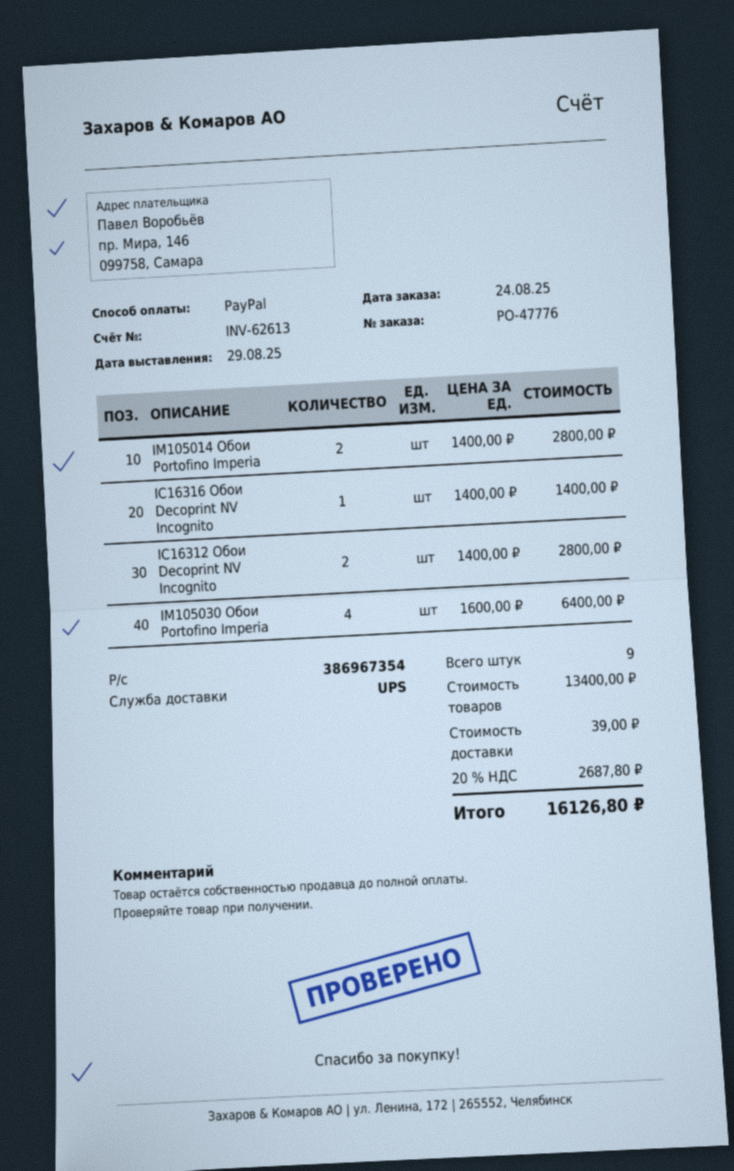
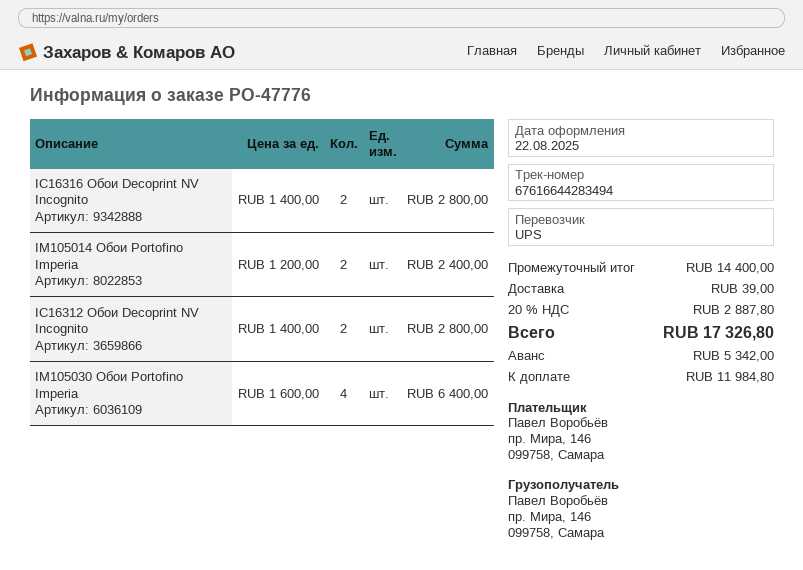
order date: 2025-08-24 -> 2025-08-22
IM105014 Обои Portofino Imperia: 2 x 1400.00 = 2800.00 -> 2 x 1200.00 = 2400.00
IC16316 Обои Decoprint NV Incognito: 1 x 1400.00 = 1400.00 -> 2 x 1400.00 = 2800.00
subtotal: 13400.00 -> 14400.00
tax: 20% = 2687.80 -> 20% = 2887.80
total: 16126.80 -> 17326.80

